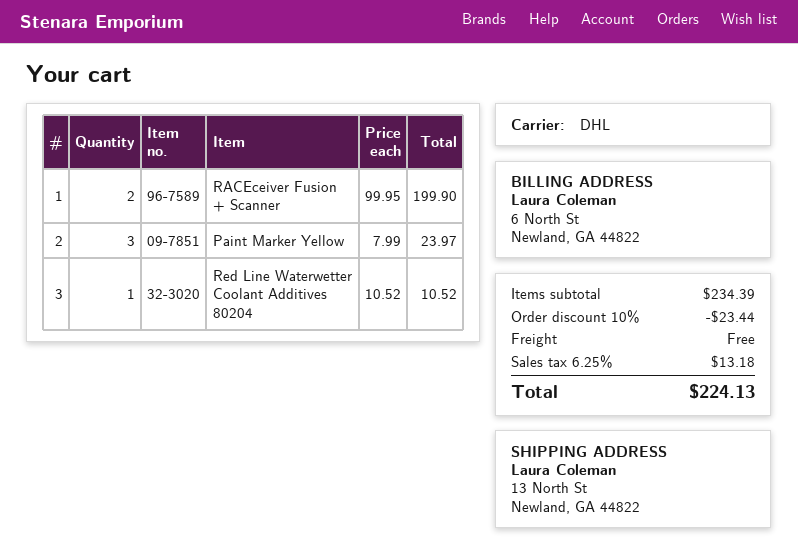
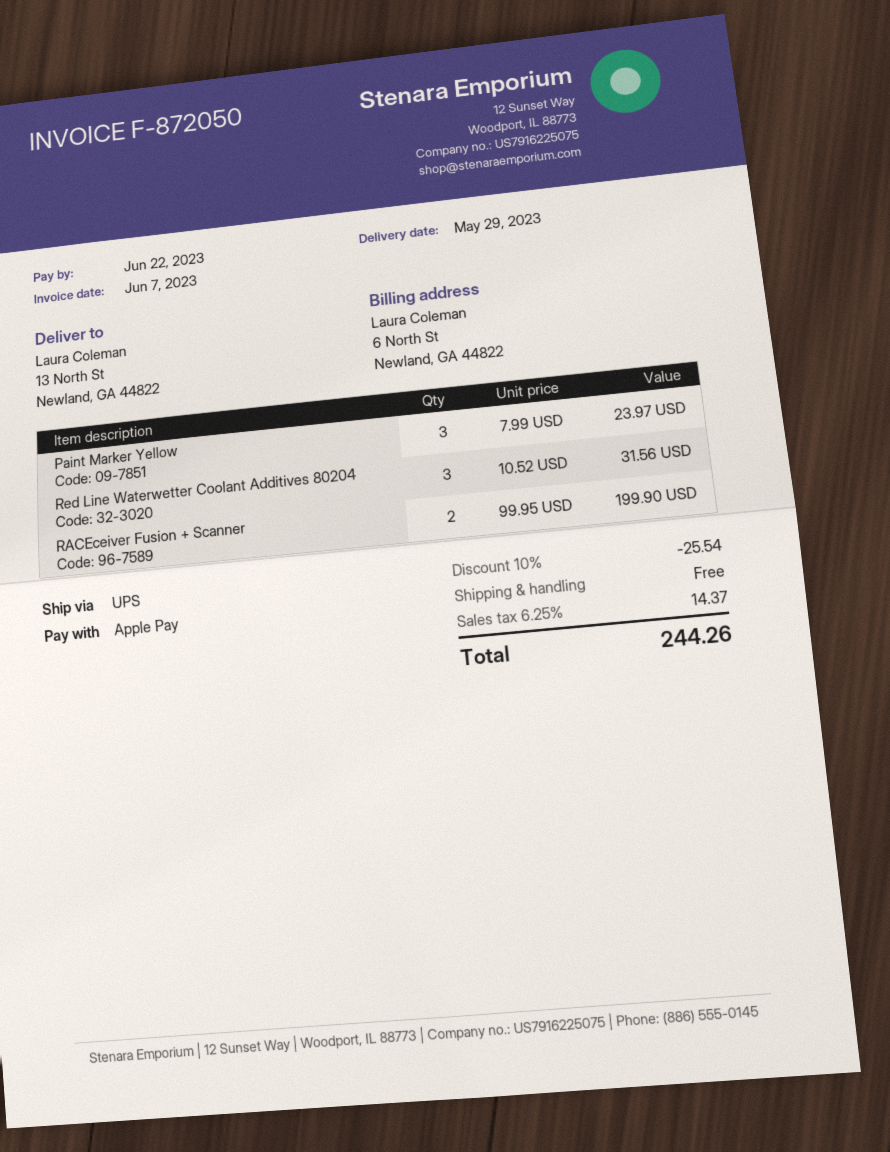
shipping method: DHL -> UPS
Red Line Waterwetter Coolant Additives 80204: 1 x 10.52 = 10.52 -> 3 x 10.52 = 31.56
discount: 10% = 23.44 -> 10% = 25.54
tax: 6.25% = 13.18 -> 6.25% = 14.37
total: 224.13 -> 244.26

